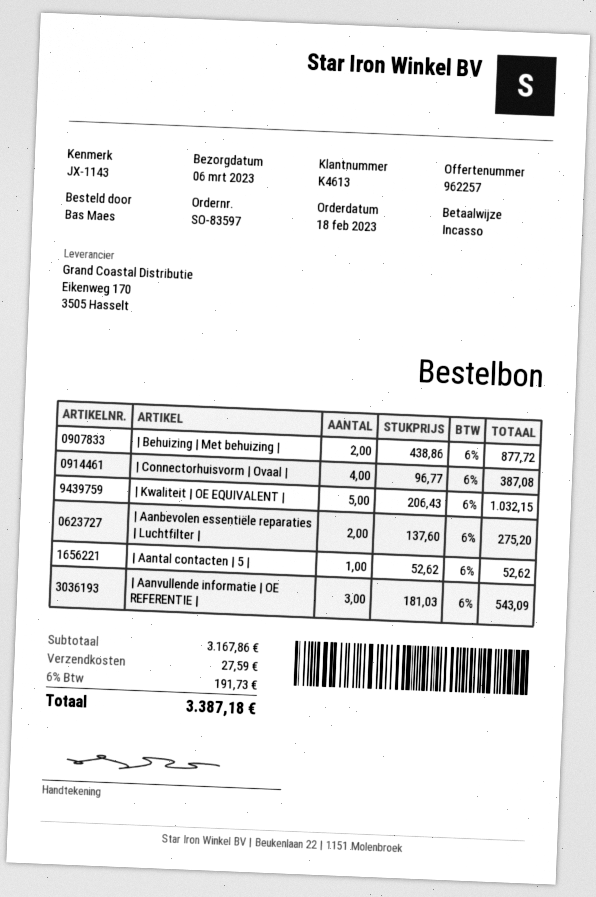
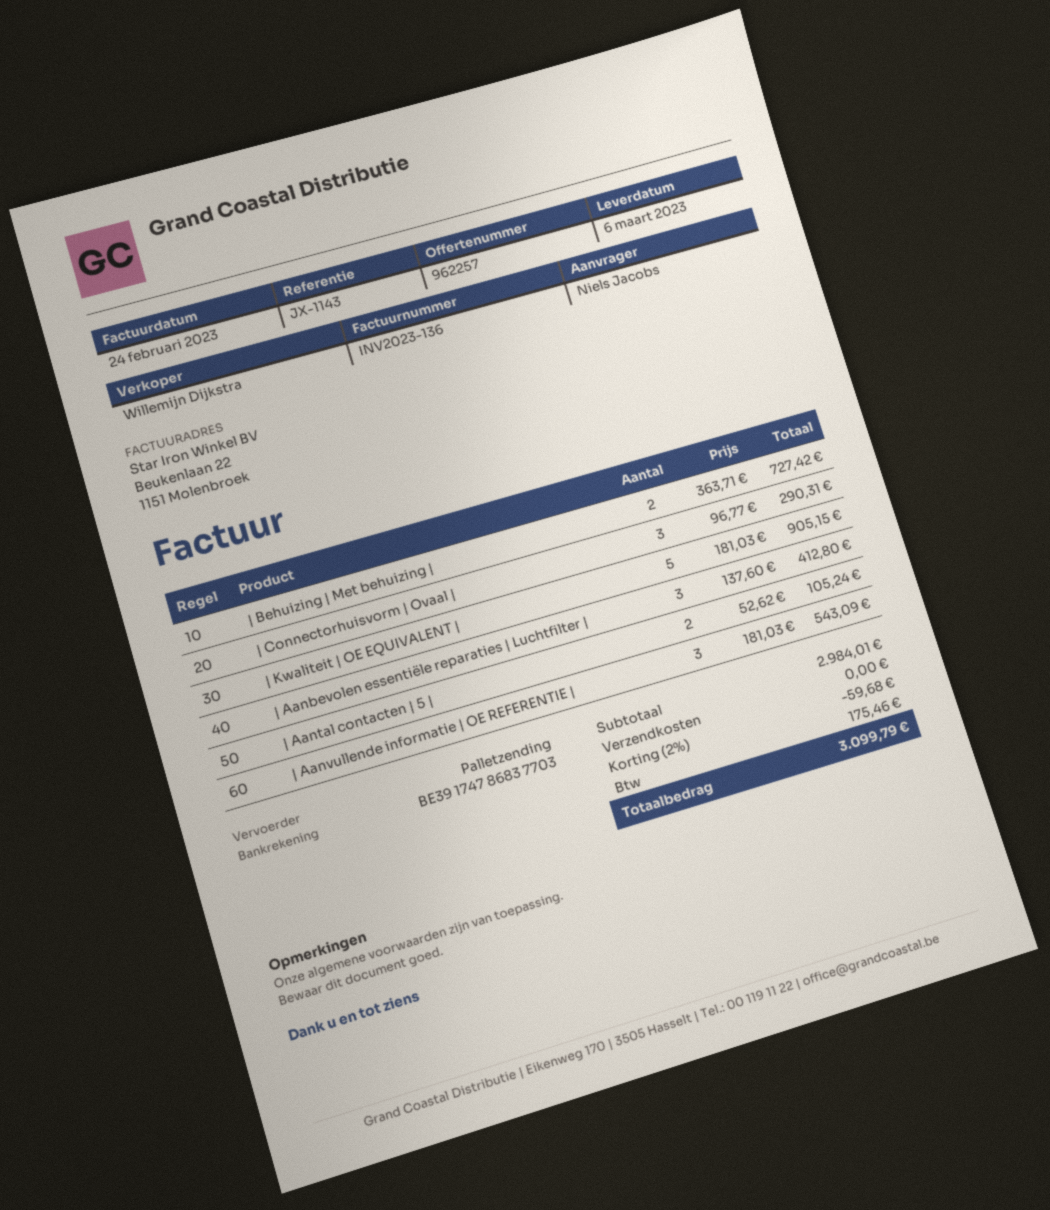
ordered by: Bas Maes -> Niels Jacobs
| Behuizing | Met behuizing |: 2 x 438.86 = 877.72 -> 2 x 363.71 = 727.42
| Connectorhuisvorm | Ovaal |: 4 x 96.77 = 387.08 -> 3 x 96.77 = 290.31
| Kwaliteit | OE EQUIVALENT |: 5 x 206.43 = 1032.15 -> 5 x 181.03 = 905.15
| Aanbevolen essentiële reparaties | Luchtfilter |: 2 x 137.60 = 275.20 -> 3 x 137.60 = 412.80
| Aantal contacten | 5 |: 1 x 52.62 = 52.62 -> 2 x 52.62 = 105.24
subtotal: 3167.86 -> 2984.01
discount: none -> 2% = 59.68
shipping: 27.59 -> 0.00
tax: 191.73 -> 175.46
total: 3387.18 -> 3099.79

